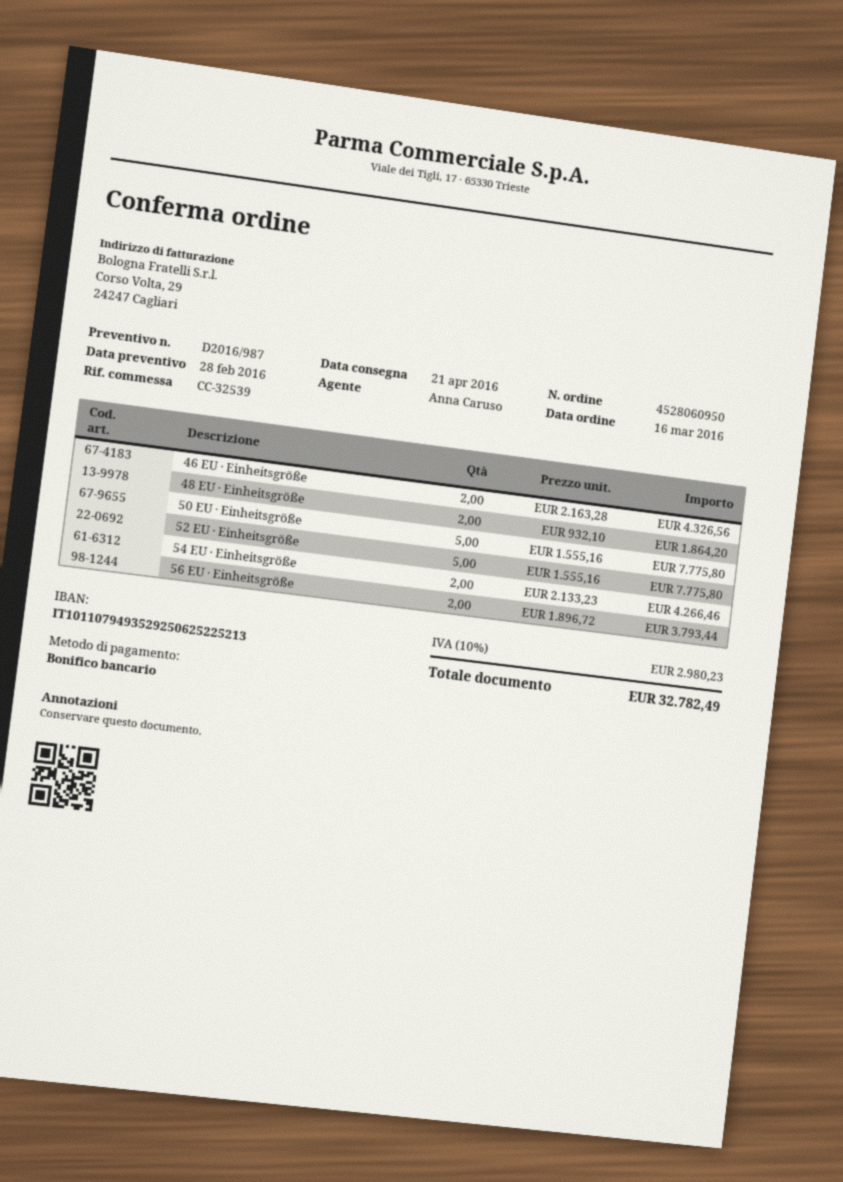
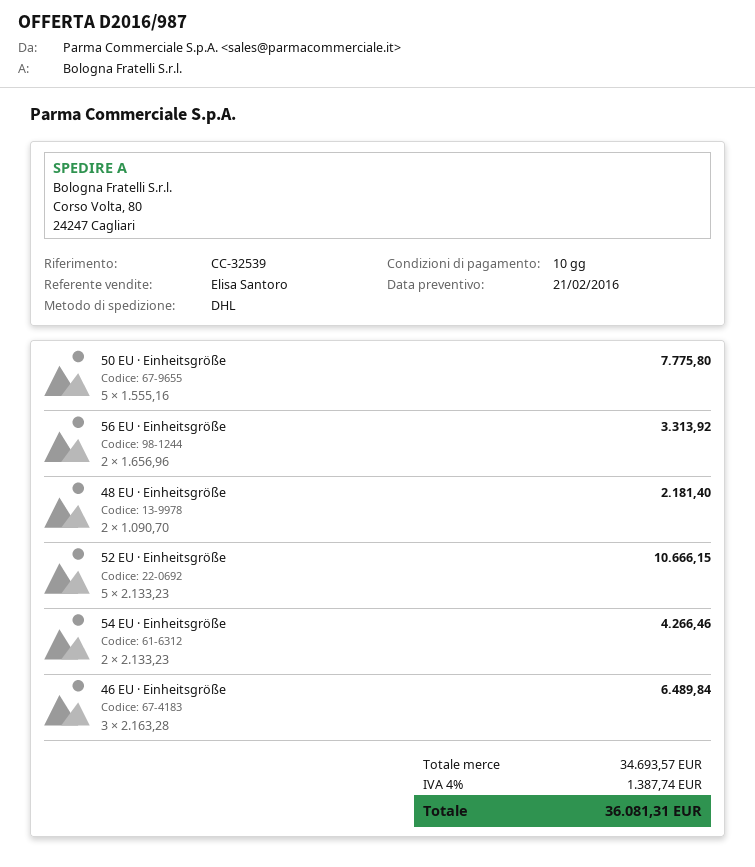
quote date: 2016-02-28 -> 2016-02-21
sales rep: Anna Caruso -> Elisa Santoro
46 EU · Einheitsgröße: 2 x 2163.28 = 4326.56 -> 3 x 2163.28 = 6489.84
48 EU · Einheitsgröße: 2 x 932.10 = 1864.20 -> 2 x 1090.70 = 2181.40
52 EU · Einheitsgröße: 5 x 1555.16 = 7775.80 -> 5 x 2133.23 = 10666.15
56 EU · Einheitsgröße: 2 x 1896.72 = 3793.44 -> 2 x 1656.96 = 3313.92
tax: 10% = 2980.23 -> 4% = 1387.74
total: 32782.49 -> 36081.31

